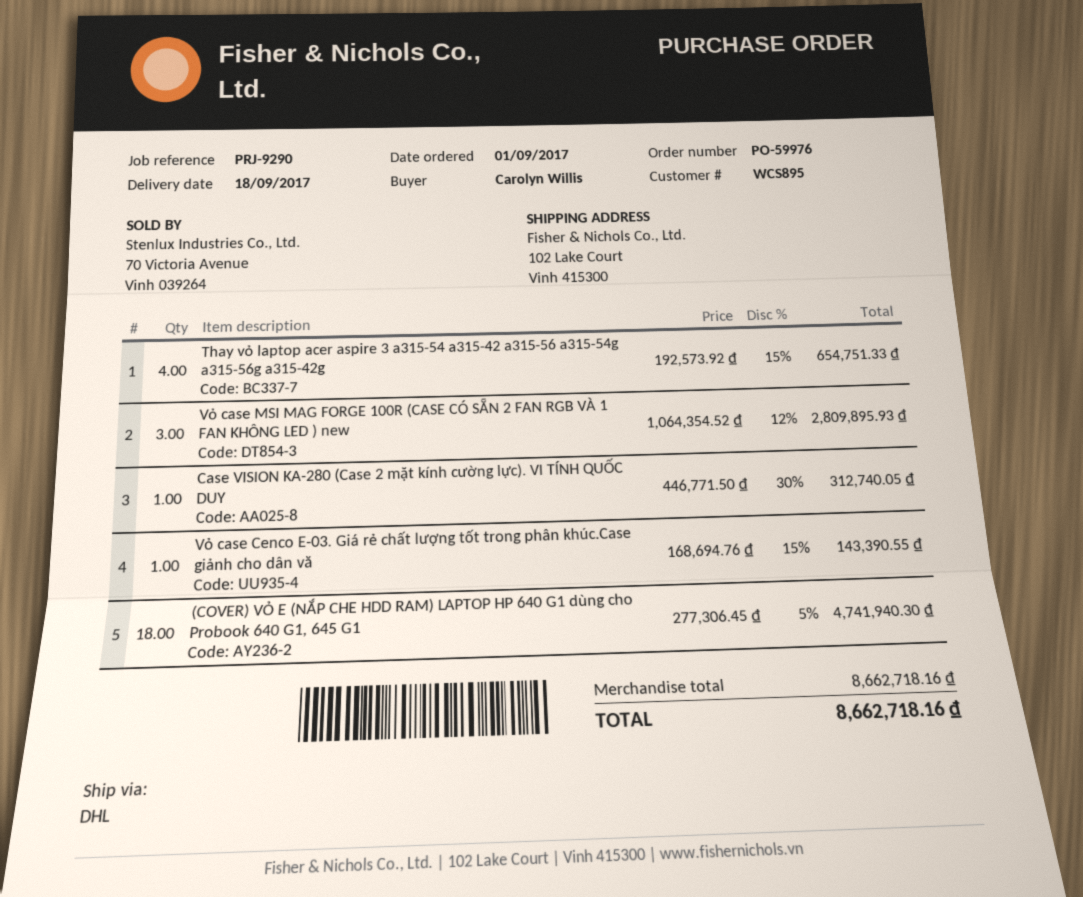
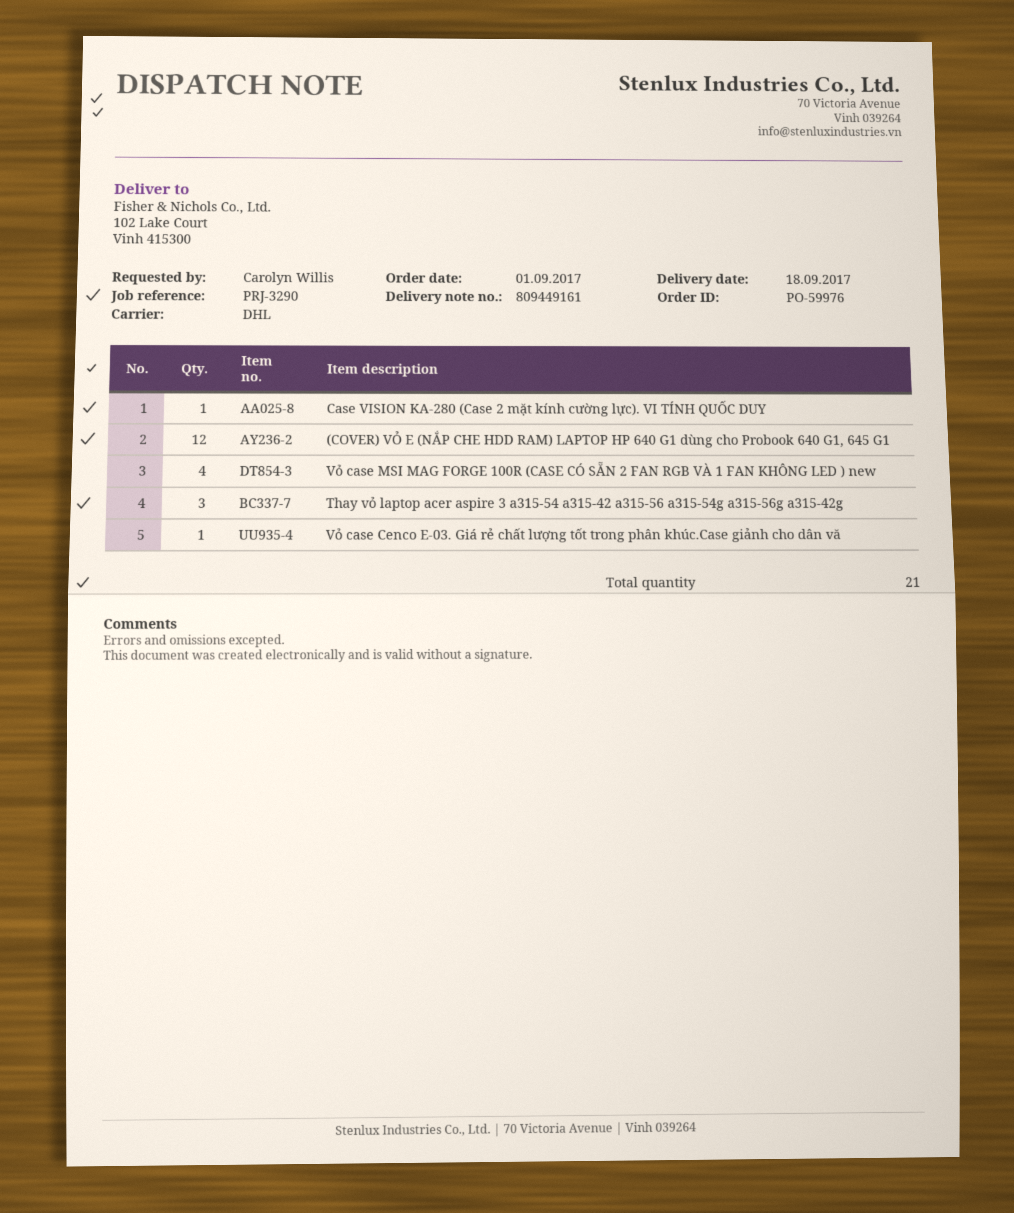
reference: PRJ-9290 -> PRJ-3290
Thay vỏ laptop acer aspire 3 a315-54 a315-42 a315-56 a315-54g a315-56g a315-42g: 4 -> 3
Vỏ case MSI MAG FORGE 100R (CASE CÓ SẴN 2 FAN RGB VÀ 1 FAN KHÔNG LED ) new: 3 -> 4
(COVER) VỎ E (NẮP CHE HDD RAM) LAPTOP HP 640 G1 dùng cho Probook 640 G1, 645 G1: 18 -> 12

